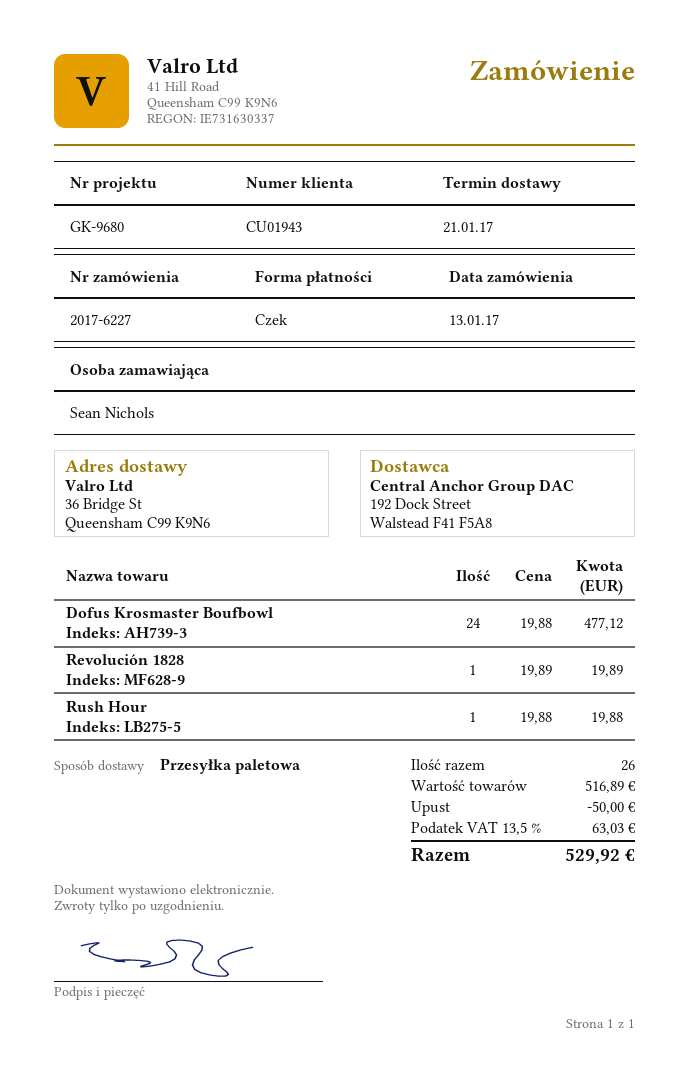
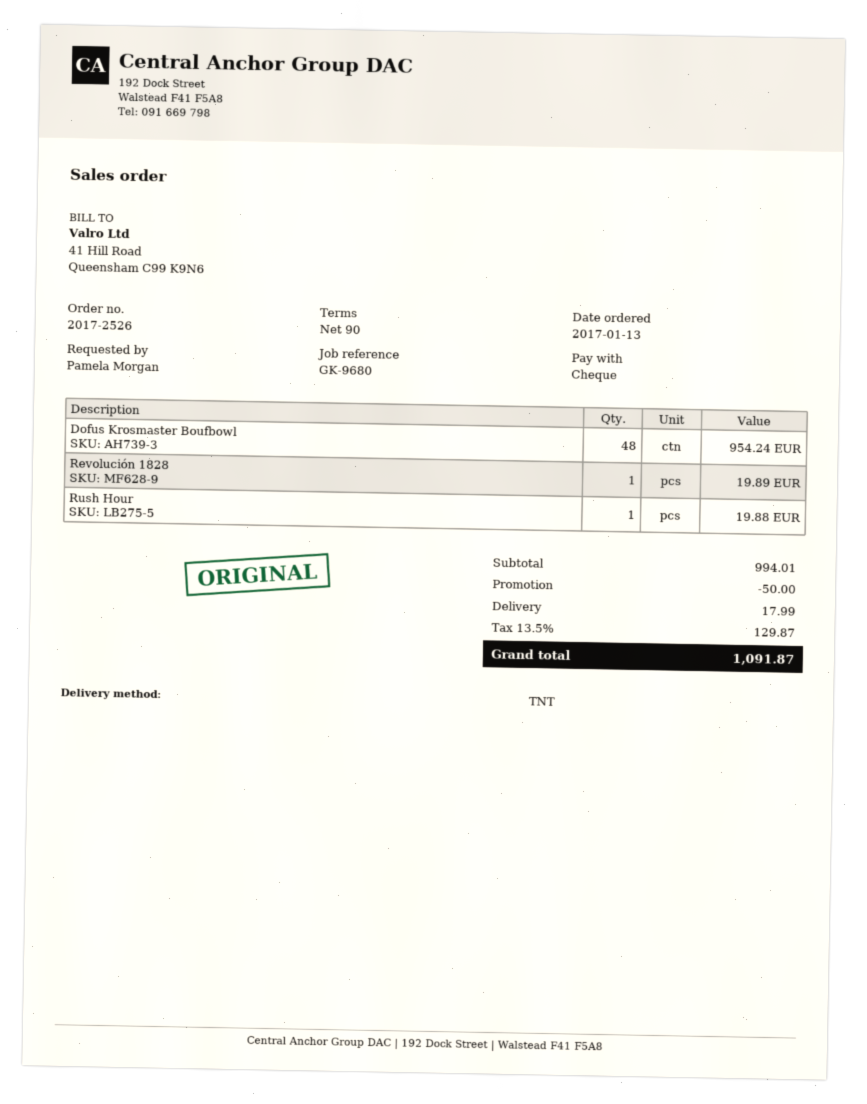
order number: 2017-6227 -> 2017-2526
ordered by: Sean Nichols -> Pamela Morgan
shipping method: pallet freight -> TNT
Dofus Krosmaster Boufbowl: 24 for 477.12 -> 48 for 954.24
subtotal: 516.89 -> 994.01
shipping: none -> 17.99
tax: 13.5% = 63.03 -> 13.5% = 129.87
total: 529.92 -> 1091.87

